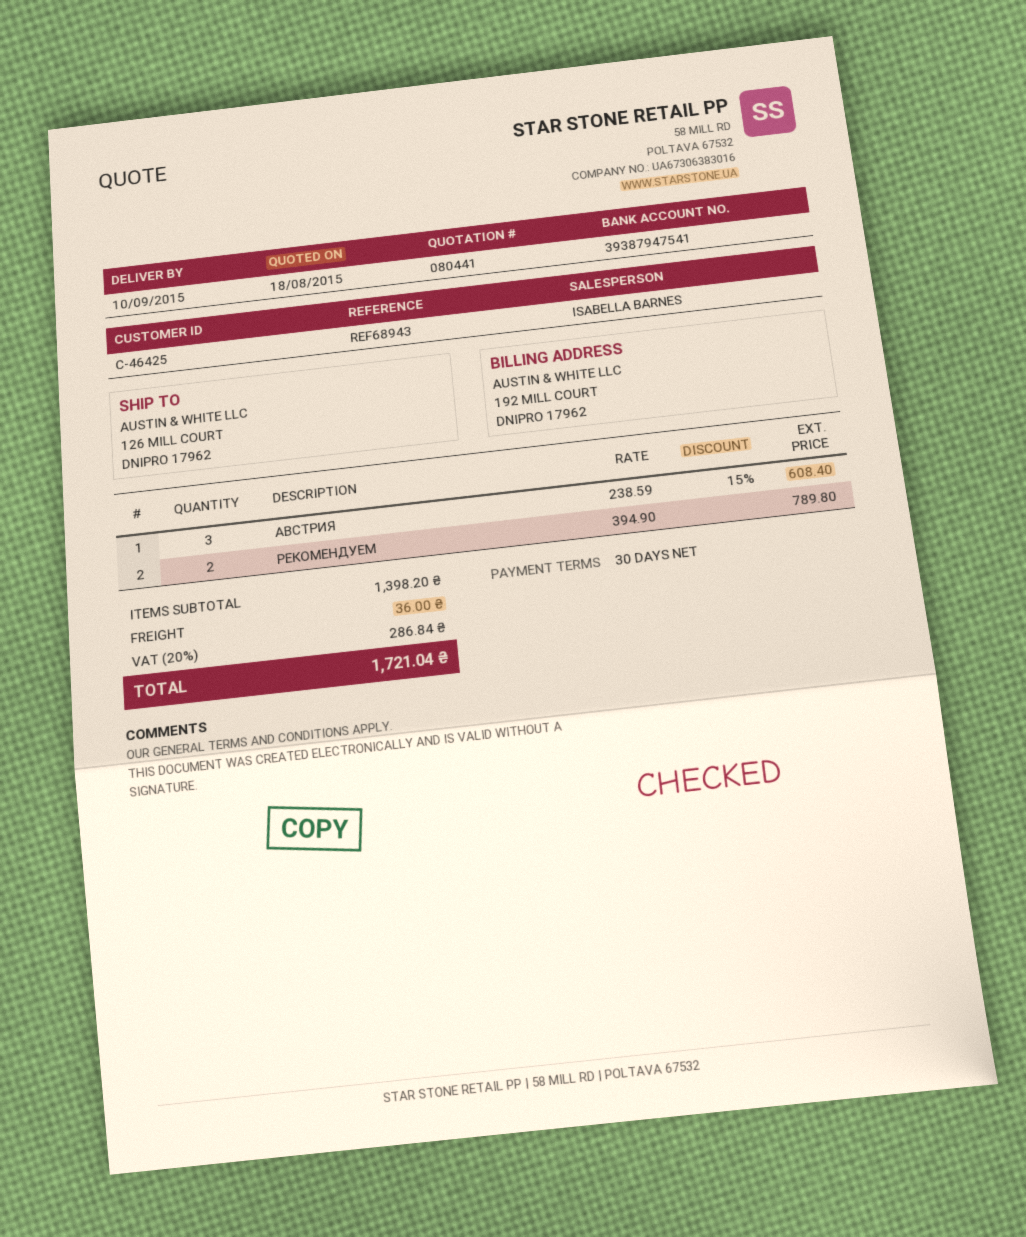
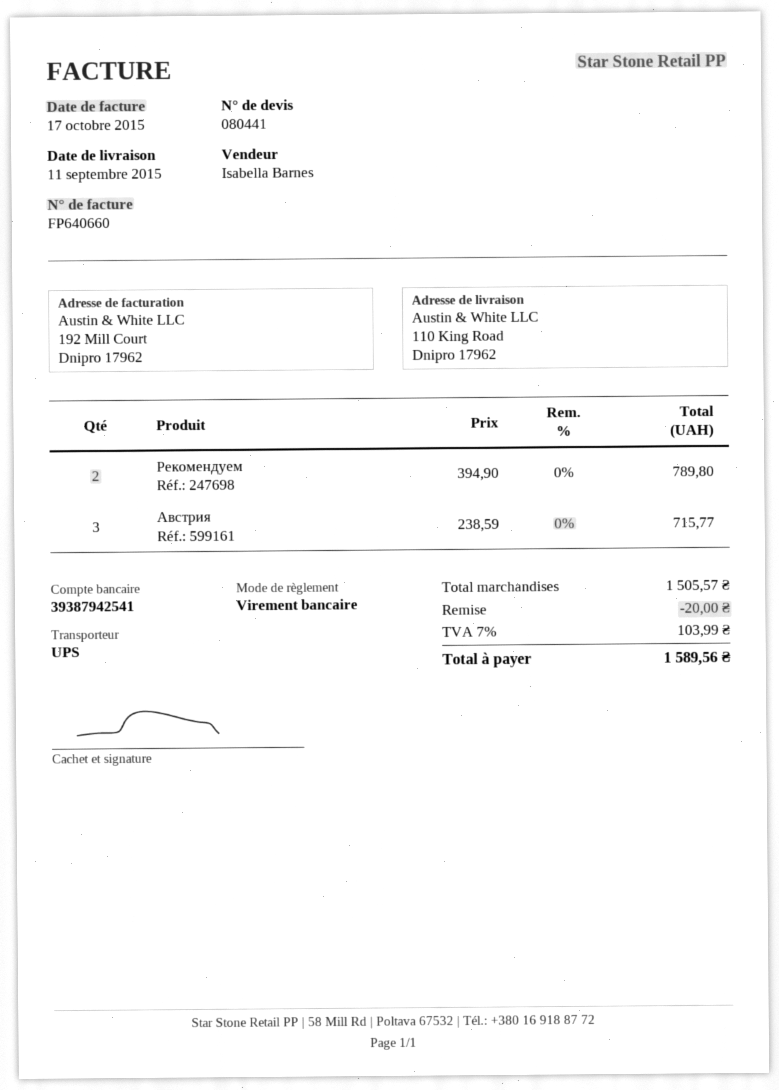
delivery date: 2015-09-10 -> 2015-09-11
bank account: 39387947541 -> 39387942541
ship to: 126 MILL COURT, DNIPRO 17962 -> 110 King Road, Dnipro 17962
АВСТРИЯ: 3 x 238.59 - 15% = 608.40 -> 3 x 238.59 = 715.77
subtotal: 1398.20 -> 1505.57
discount: none -> 20.00
shipping: 36.00 -> none
tax: 20% = 286.84 -> 7% = 103.99
total: 1721.04 -> 1589.56

